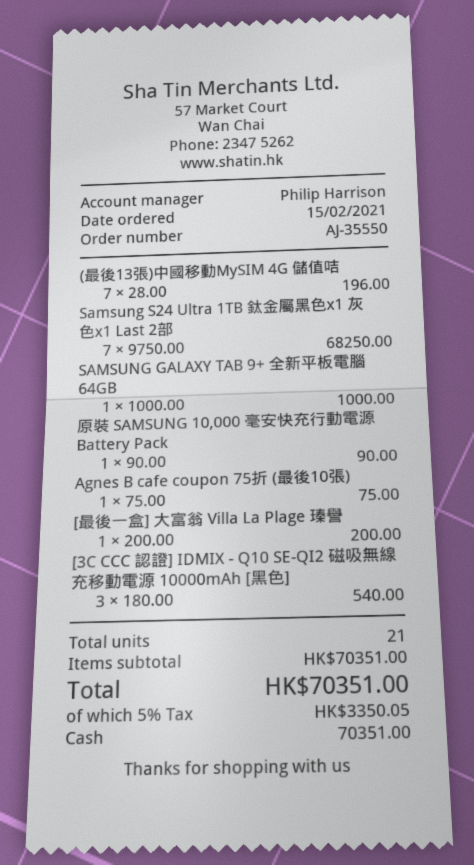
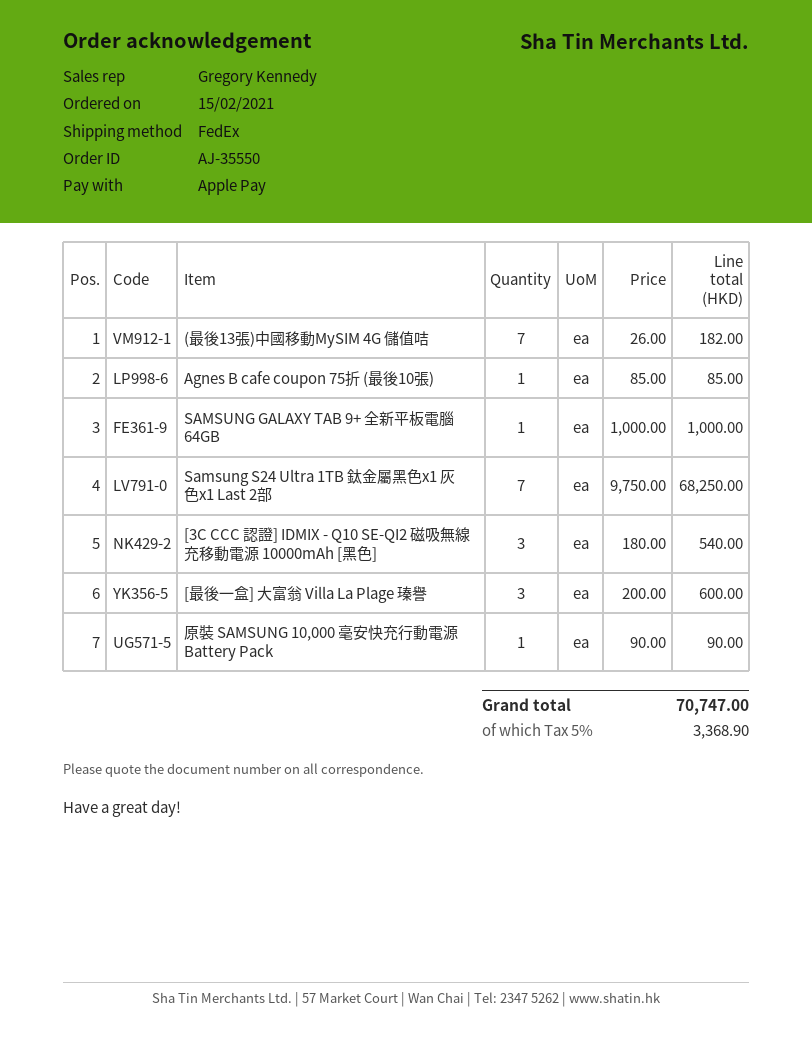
sales rep: Philip Harrison -> Gregory Kennedy
payment method: cash -> Apple Pay
(最後13張)中國移動MySIM 4G 儲值咭: 7 x 28.00 = 196.00 -> 7 x 26.00 = 182.00
Agnes B cafe coupon 75折 (最後10張): 1 x 75.00 = 75.00 -> 1 x 85.00 = 85.00
[最後一盒] 大富翁 Villa La Plage 瑧譽: 1 x 200.00 = 200.00 -> 3 x 200.00 = 600.00
tax: 5% = 3350.05 -> 5% = 3368.90
total: 70351.00 -> 70747.00

